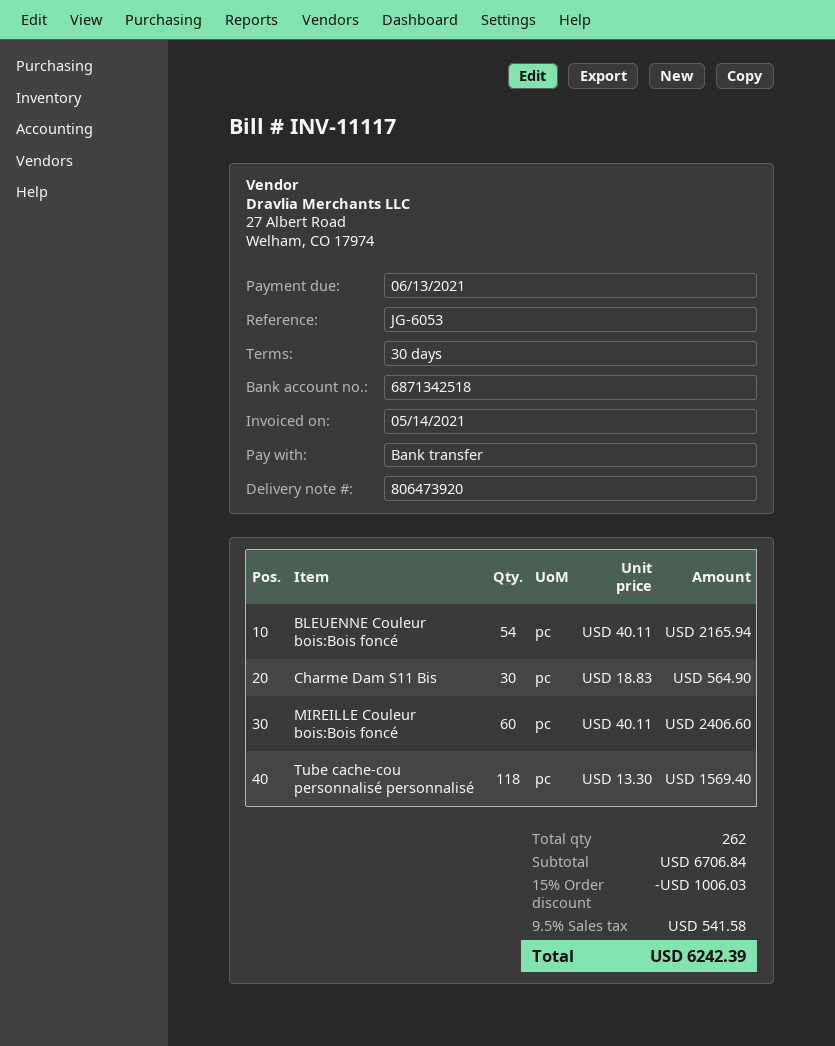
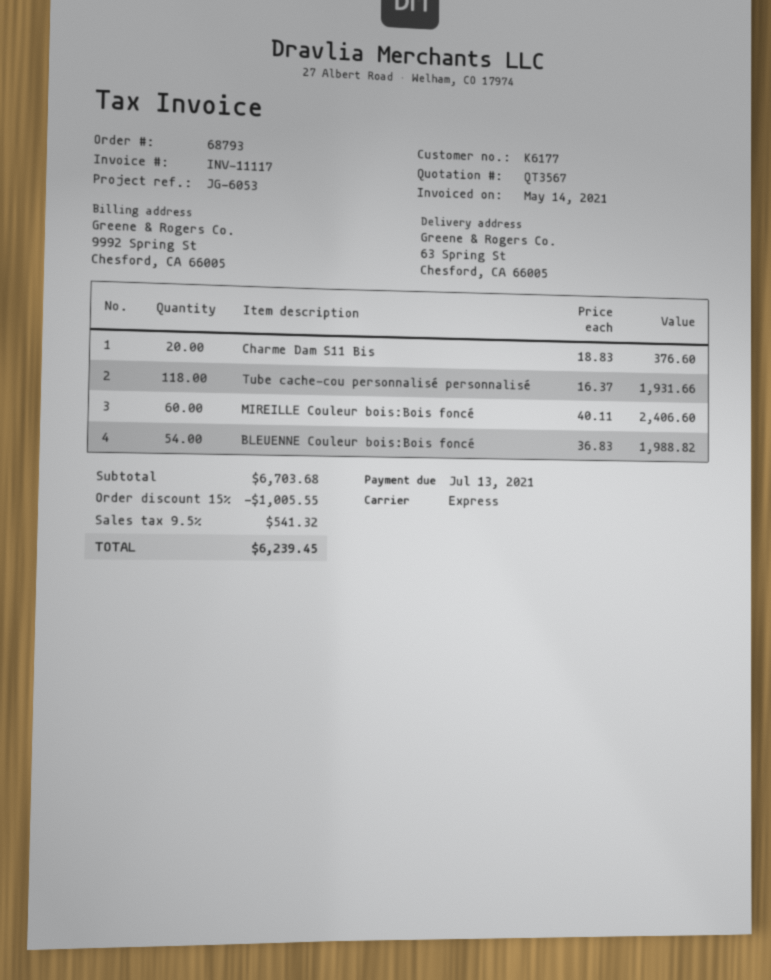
due date: 2021-06-13 -> 2021-07-13
BLEUENNE Couleur bois:Bois foncé: 54 x 40.11 = 2165.94 -> 54 x 36.83 = 1988.82
Charme Dam S11 Bis: 30 x 18.83 = 564.90 -> 20 x 18.83 = 376.60
Tube cache-cou personnalisé personnalisé: 118 x 13.30 = 1569.40 -> 118 x 16.37 = 1931.66
subtotal: 6706.84 -> 6703.68
discount: 15% = 1006.03 -> 15% = 1005.55
tax: 9.5% = 541.58 -> 9.5% = 541.32
total: 6242.39 -> 6239.45

